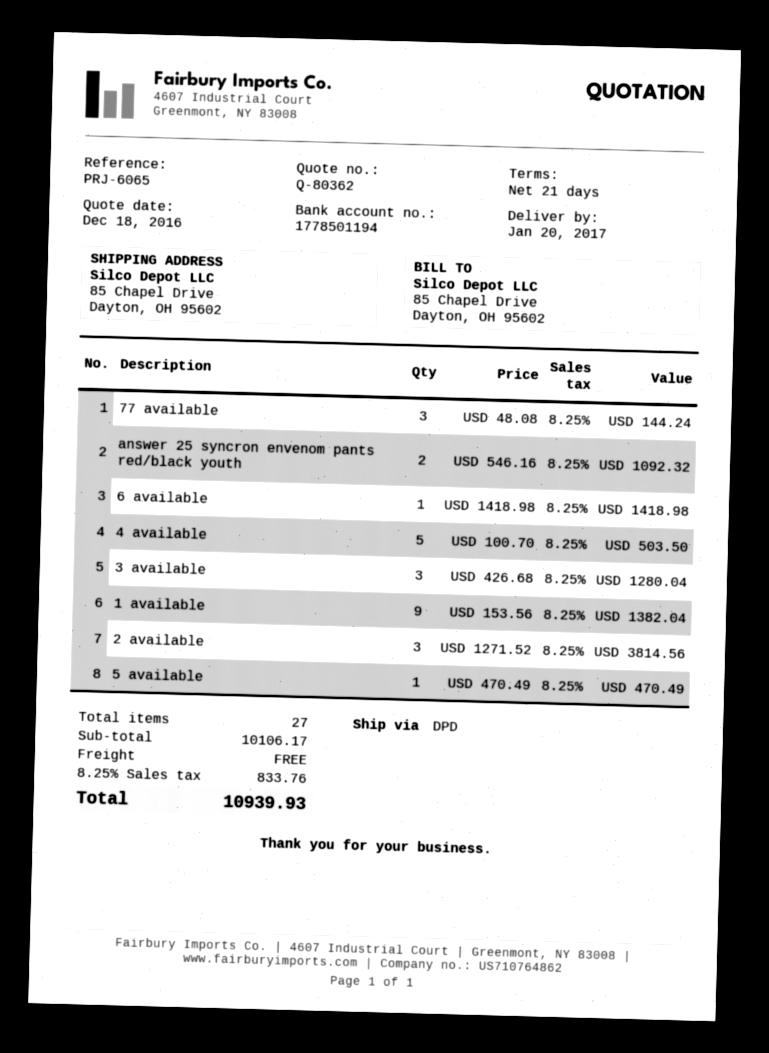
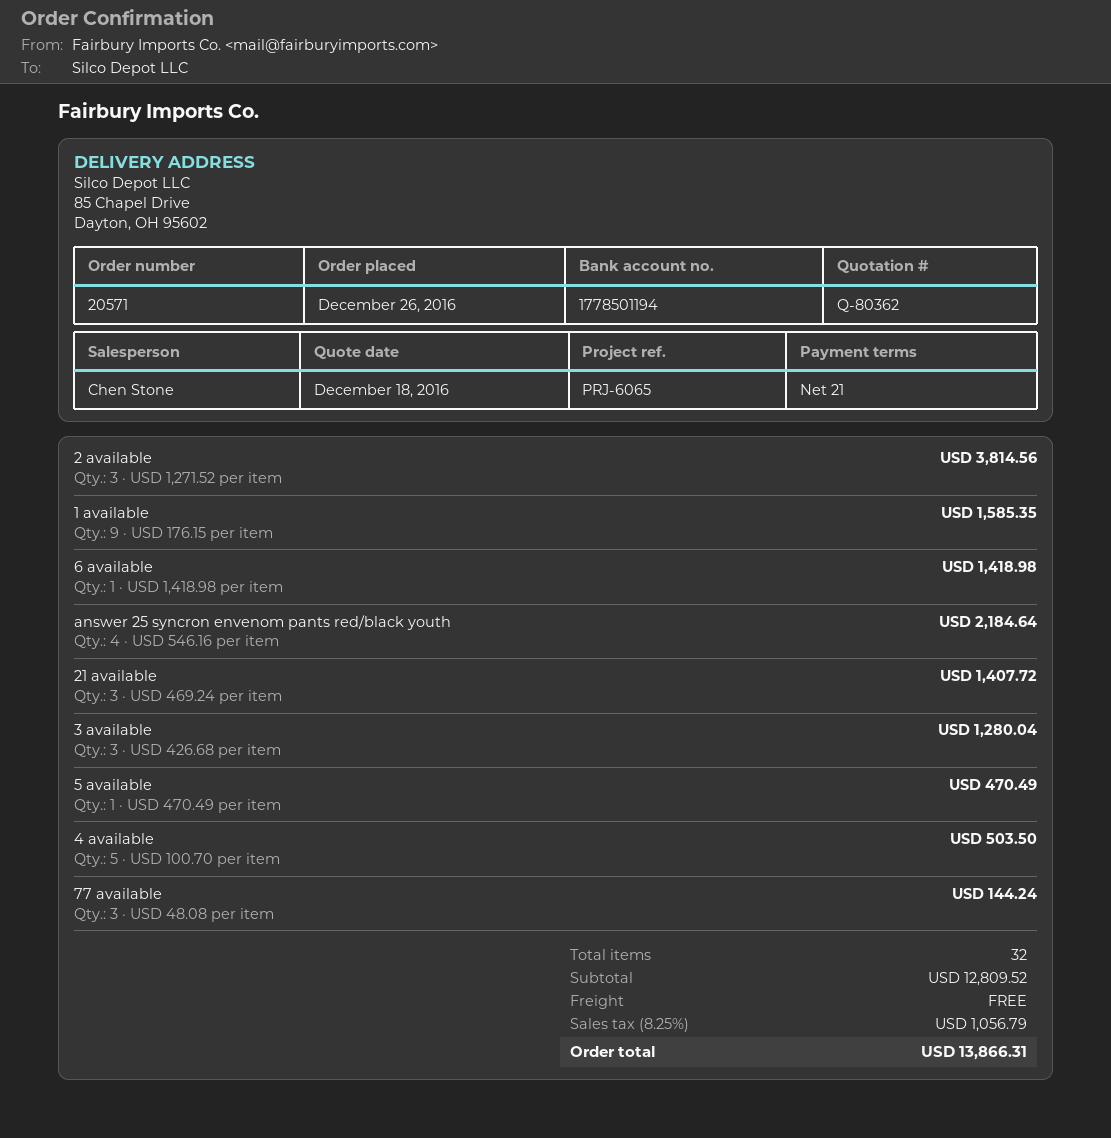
answer 25 syncron envenom pants red/black youth: 2 x 546.16 = 1092.32 -> 4 x 546.16 = 2184.64
1 available: 9 x 153.56 = 1382.04 -> 9 x 176.15 = 1585.35
21 available: none -> 3 x 469.24 = 1407.72
total quantity: 27 -> 32
subtotal: 10106.17 -> 12809.52
tax: 8.25% = 833.76 -> 8.25% = 1056.79
total: 10939.93 -> 13866.31

